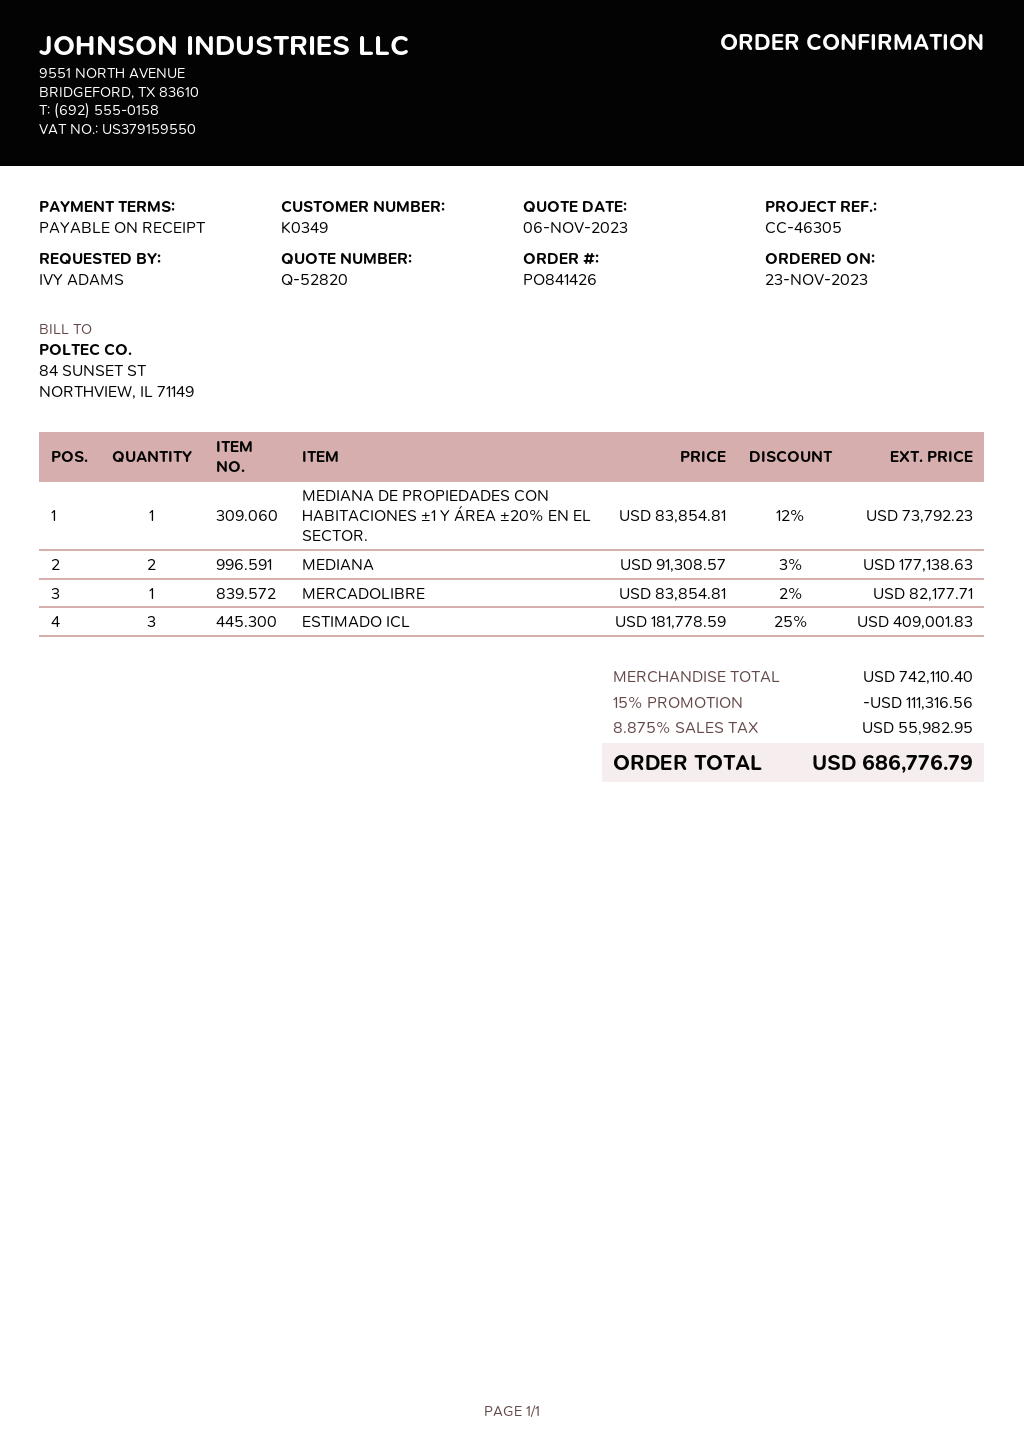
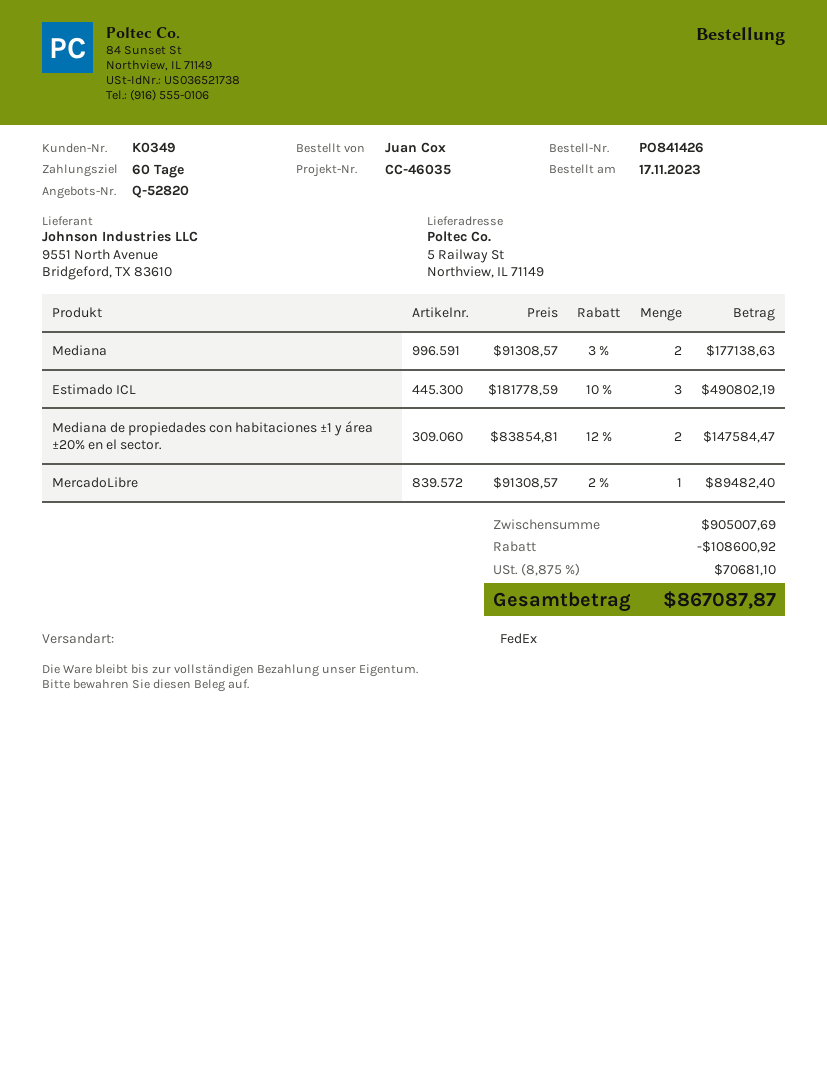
order date: 2023-11-23 -> 2023-11-17
payment terms: on receipt -> 60 days
reference: CC-46305 -> CC-46035
ordered by: IVY ADAMS -> Juan Cox
MEDIANA DE PROPIEDADES CON HABITACIONES ±1 Y ÁREA ±20% EN EL SECTOR.: 1 x 83854.81 - 12% = 73792.23 -> 2 x 83854.81 - 12% = 147584.47
MERCADOLIBRE: 1 x 83854.81 - 2% = 82177.71 -> 1 x 91308.57 - 2% = 89482.40
ESTIMADO ICL: 3 x 181778.59 - 25% = 409001.83 -> 3 x 181778.59 - 10% = 490802.19
subtotal: 742110.40 -> 905007.69
discount: 111316.56 -> 108600.92
tax: 8.875% = 55982.95 -> 8.875% = 70681.10
total: 686776.79 -> 867087.87

